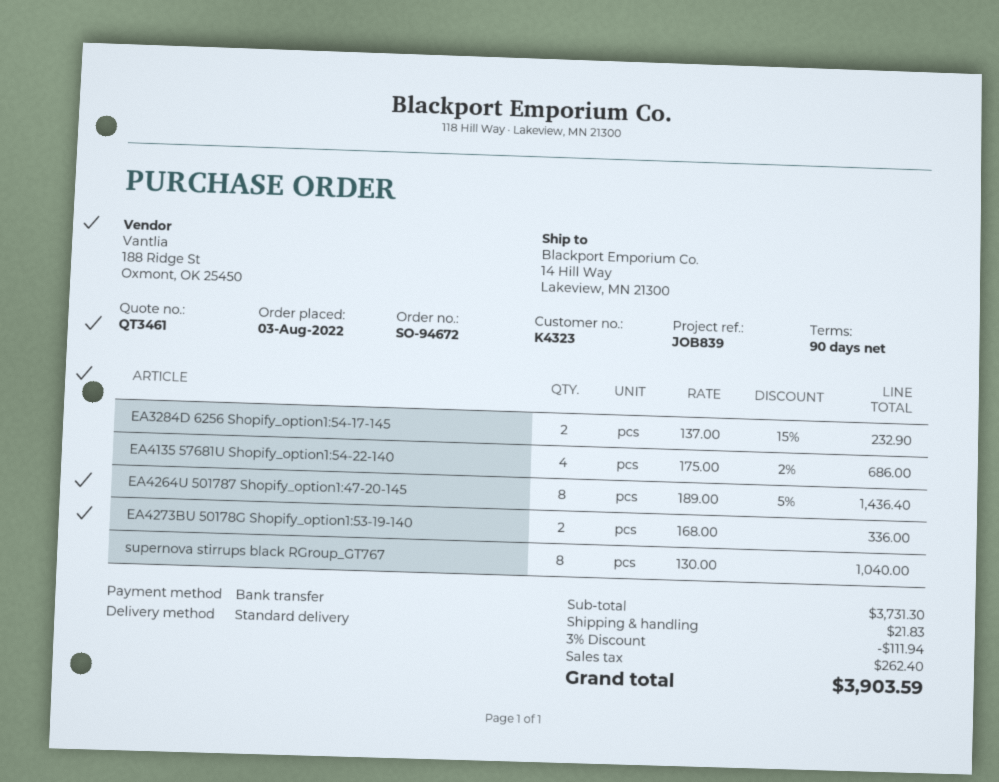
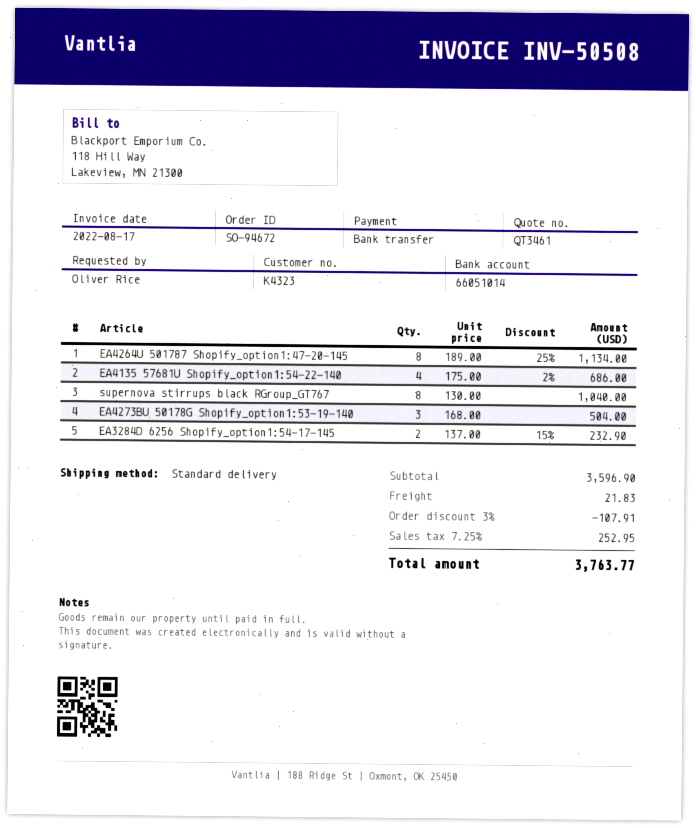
EA4264U 501787 Shopify_option1:47-20-145: 8 x 189.00 - 5% = 1436.40 -> 8 x 189.00 - 25% = 1134.00
EA4273BU 50178G Shopify_option1:53-19-140: 2 x 168.00 = 336.00 -> 3 x 168.00 = 504.00
subtotal: 3731.30 -> 3596.90
discount: 3% = 111.94 -> 3% = 107.91
tax: 262.40 -> 252.95
total: 3903.59 -> 3763.77

